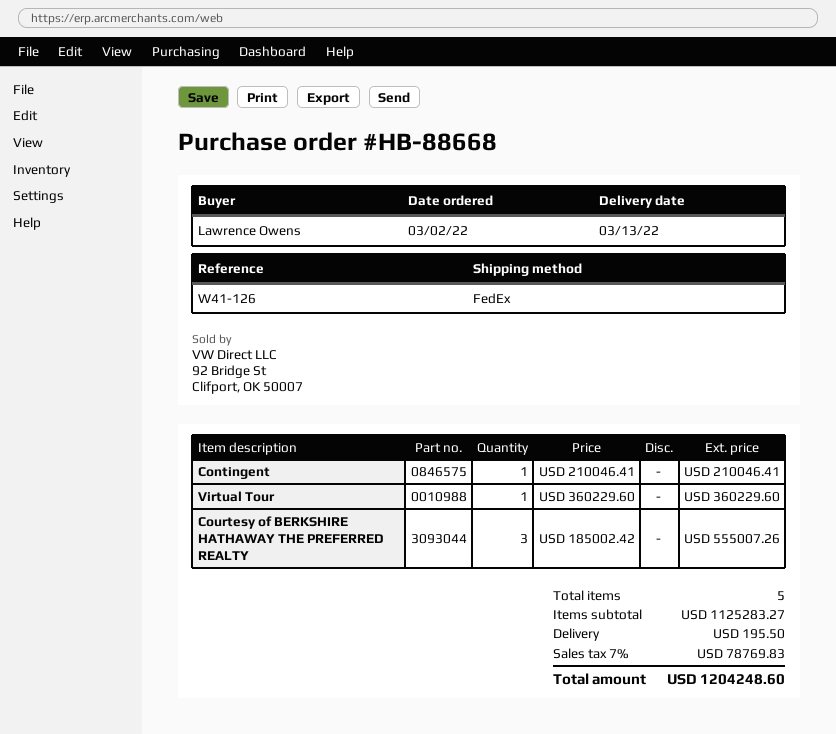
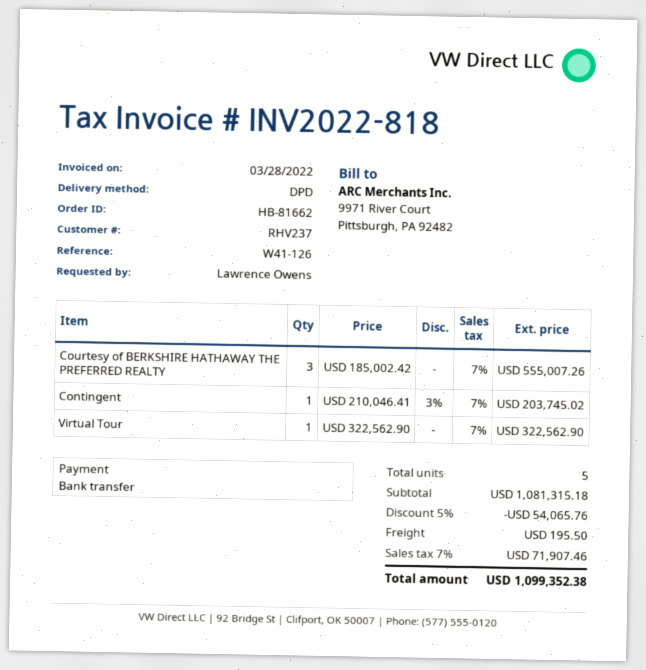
order number: HB-88668 -> HB-81662
shipping method: FedEx -> DPD
Contingent: 1 x 210046.41 = 210046.41 -> 1 x 210046.41 - 3% = 203745.02
Virtual Tour: 1 x 360229.60 = 360229.60 -> 1 x 322562.90 = 322562.90
subtotal: 1125283.27 -> 1081315.18
discount: none -> 5% = 54065.76
tax: 7% = 78769.83 -> 7% = 71907.46
total: 1204248.60 -> 1099352.38

